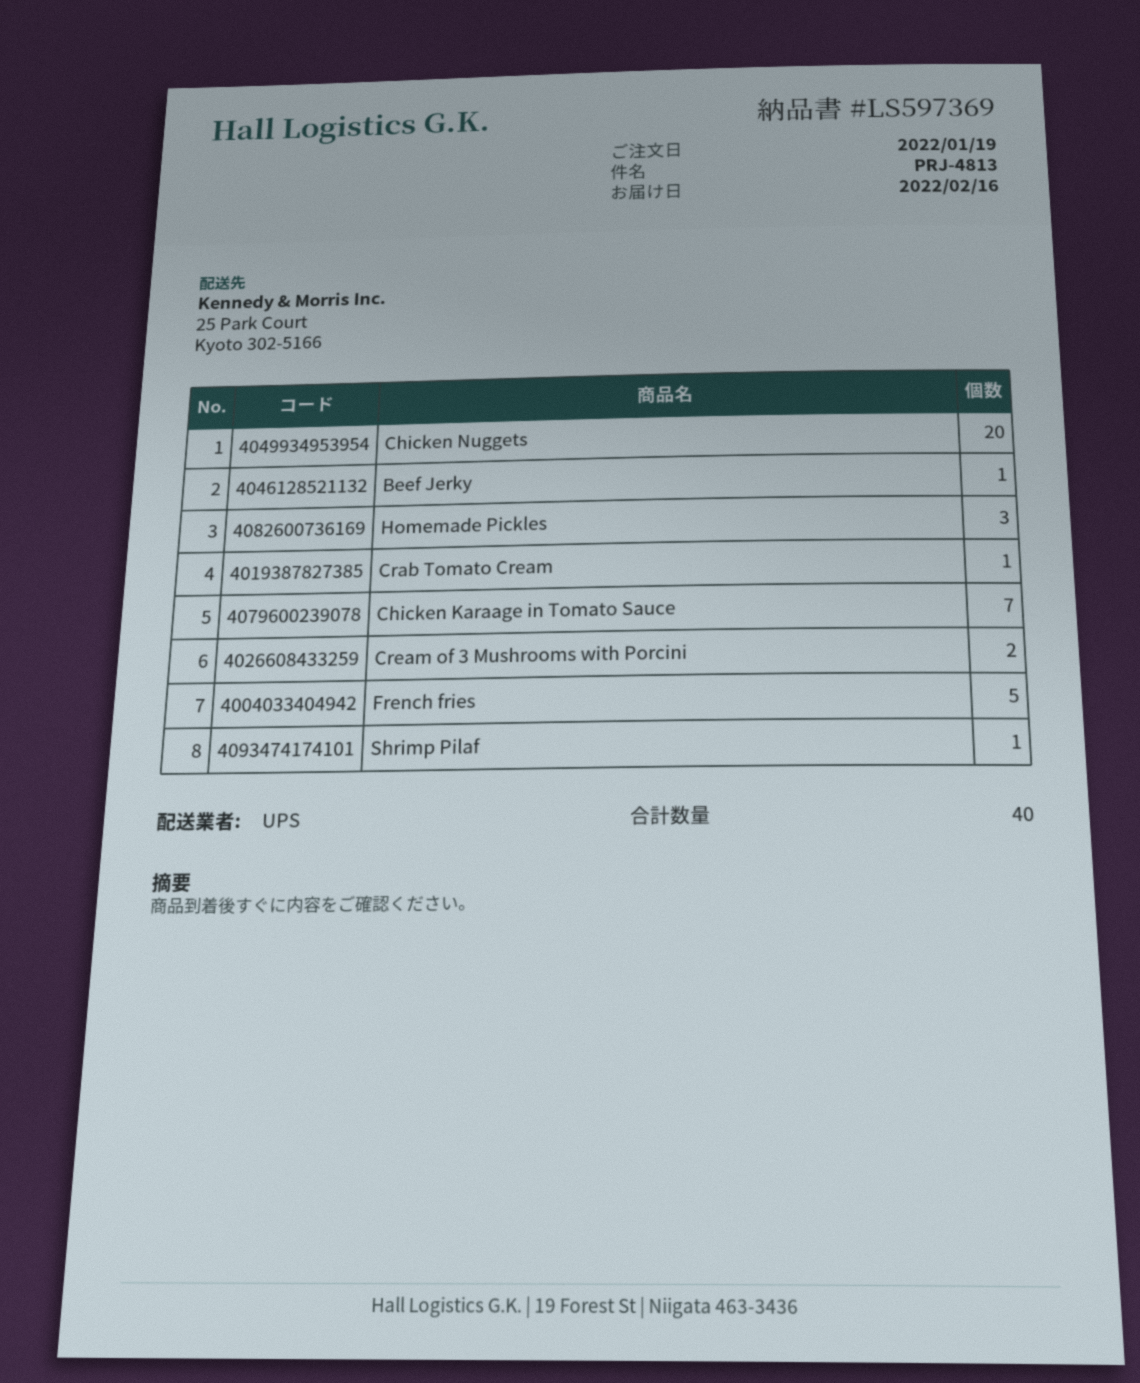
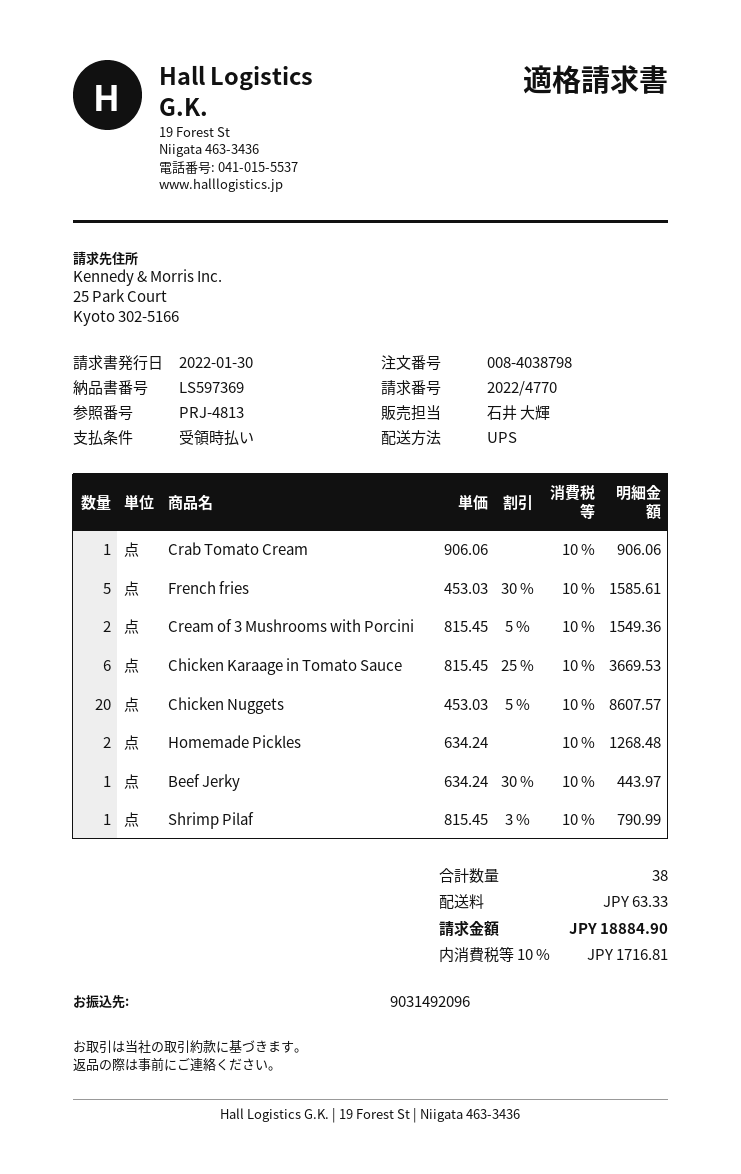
Homemade Pickles: 3 -> 2
Chicken Karaage in Tomato Sauce: 7 -> 6
total quantity: 40 -> 38

